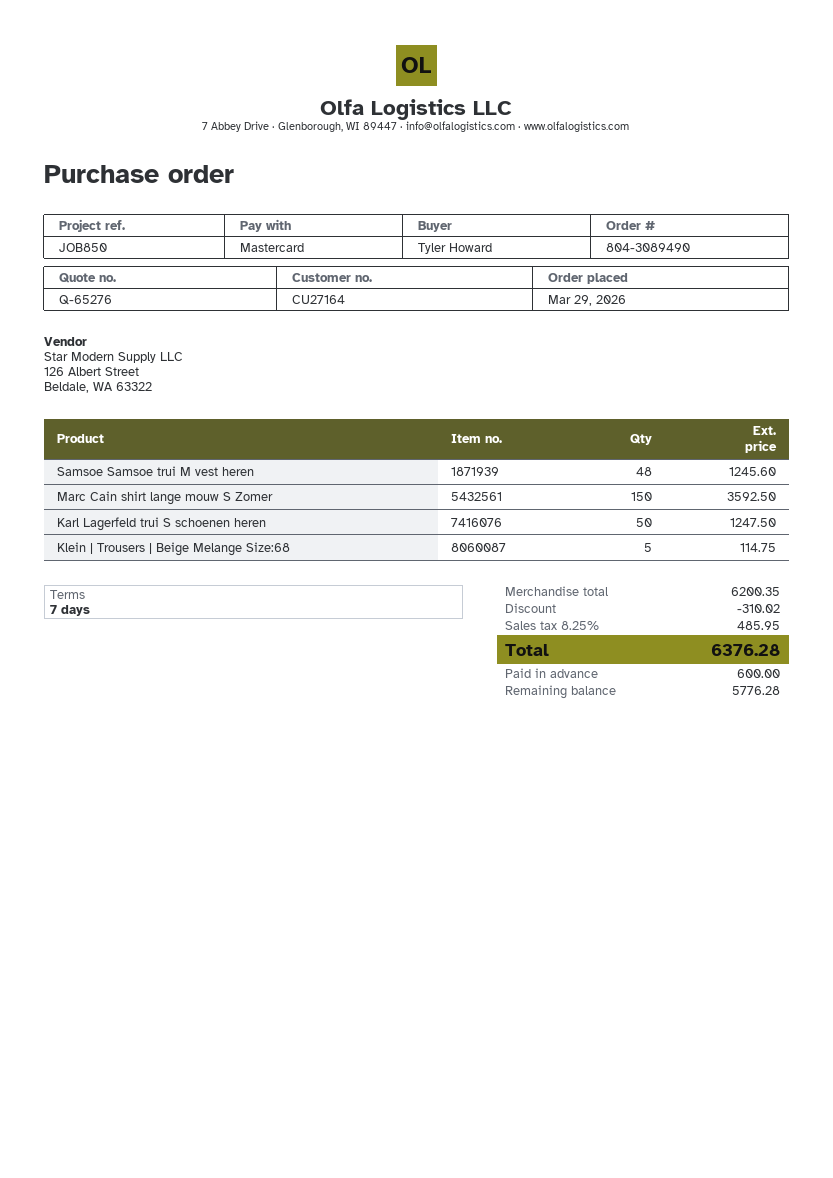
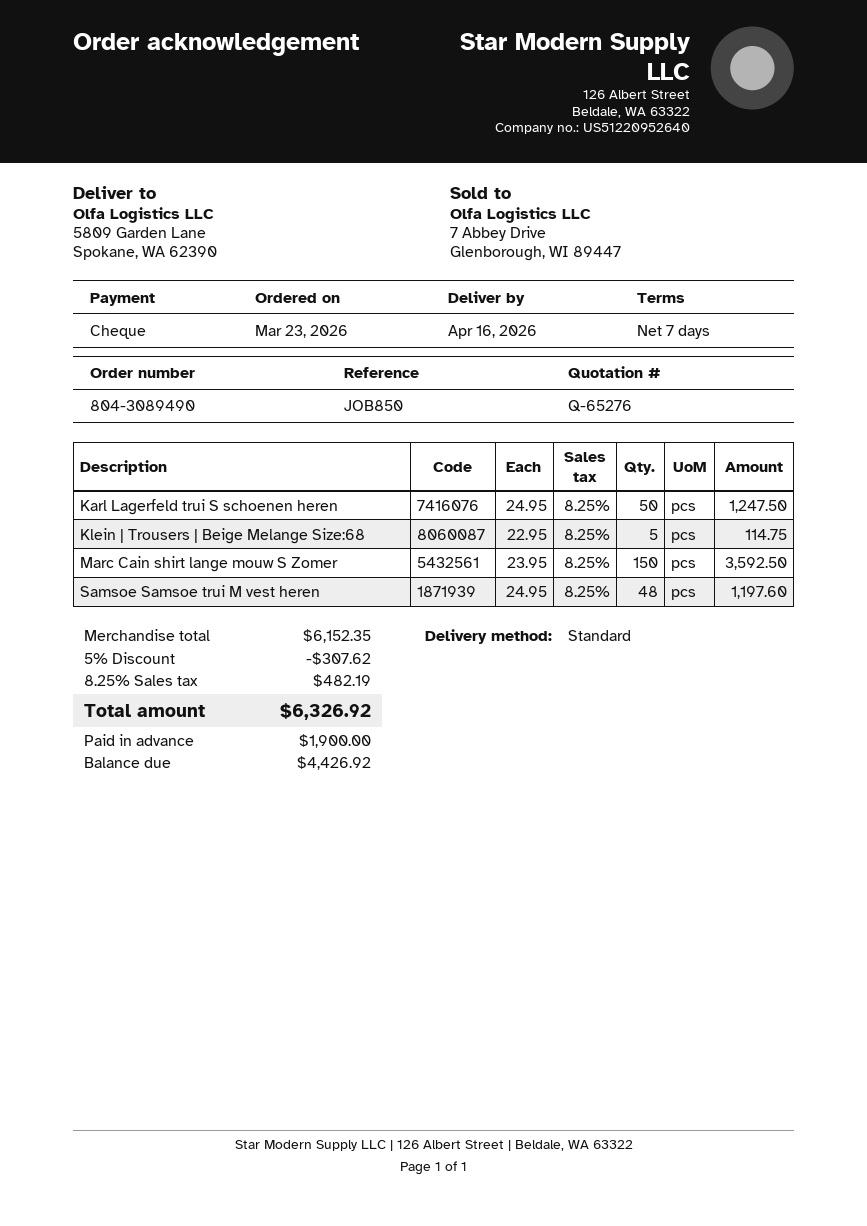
order date: 2026-03-29 -> 2026-03-23
payment method: Mastercard -> cheque
Samsoe Samsoe trui M vest heren: 48 for 1245.60 -> 48 for 1197.60
subtotal: 6200.35 -> 6152.35
discount: 310.02 -> 307.62
tax: 8.25% = 485.95 -> 8.25% = 482.19
total: 6376.28 -> 6326.92
deposit: 600.00 -> 1900.00
balance: 5776.28 -> 4426.92

